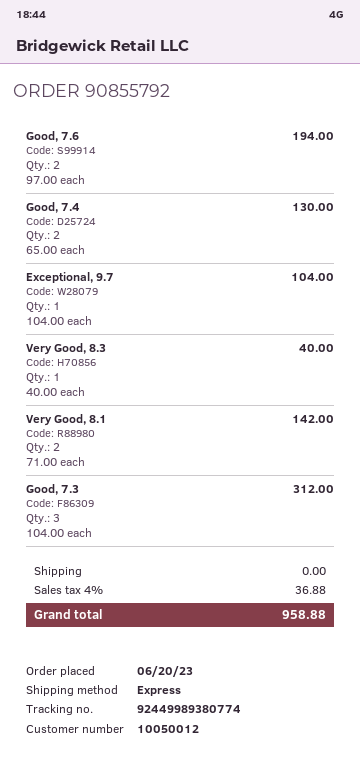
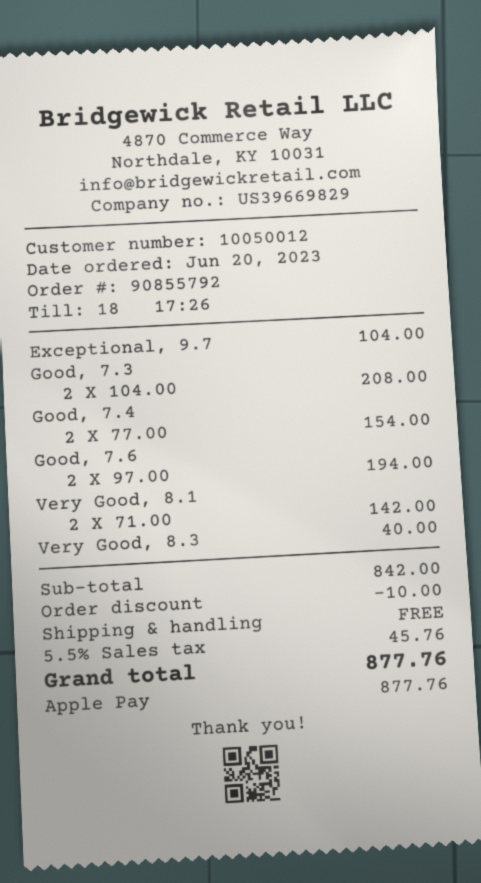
Good, 7.4: 2 x 65.00 = 130.00 -> 2 x 77.00 = 154.00
Good, 7.3: 3 x 104.00 = 312.00 -> 2 x 104.00 = 208.00
discount: none -> 10.00
tax: 4% = 36.88 -> 5.5% = 45.76
total: 958.88 -> 877.76

